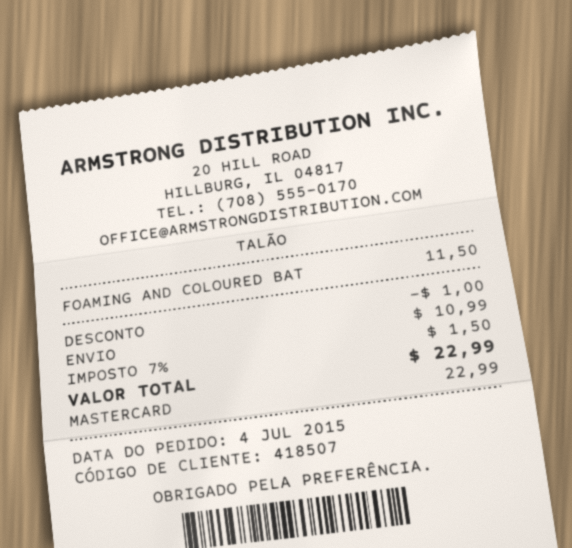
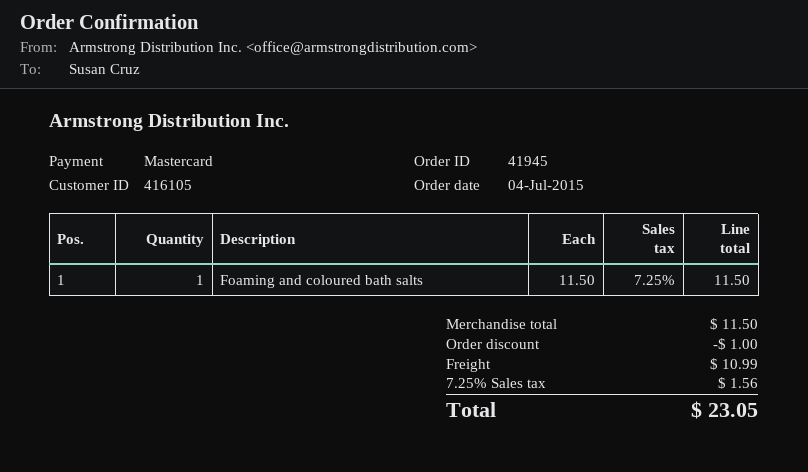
customer number: 418507 -> 416105
tax: 7% = 1.50 -> 7.25% = 1.56
total: 22.99 -> 23.05

